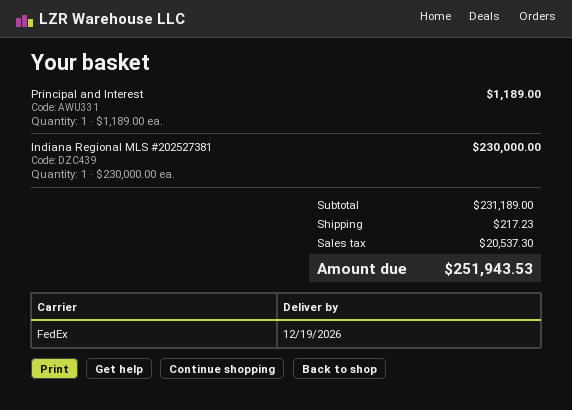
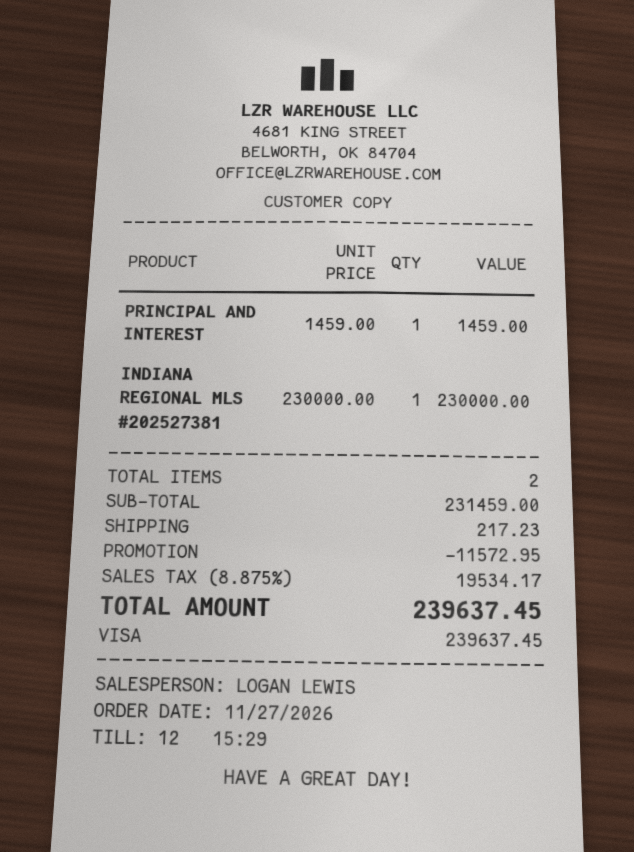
Principal and Interest: 1 x 1189.00 = 1189.00 -> 1 x 1459.00 = 1459.00
subtotal: 231189.00 -> 231459.00
discount: none -> 11572.95
tax: 20537.30 -> 19534.17
total: 251943.53 -> 239637.45

